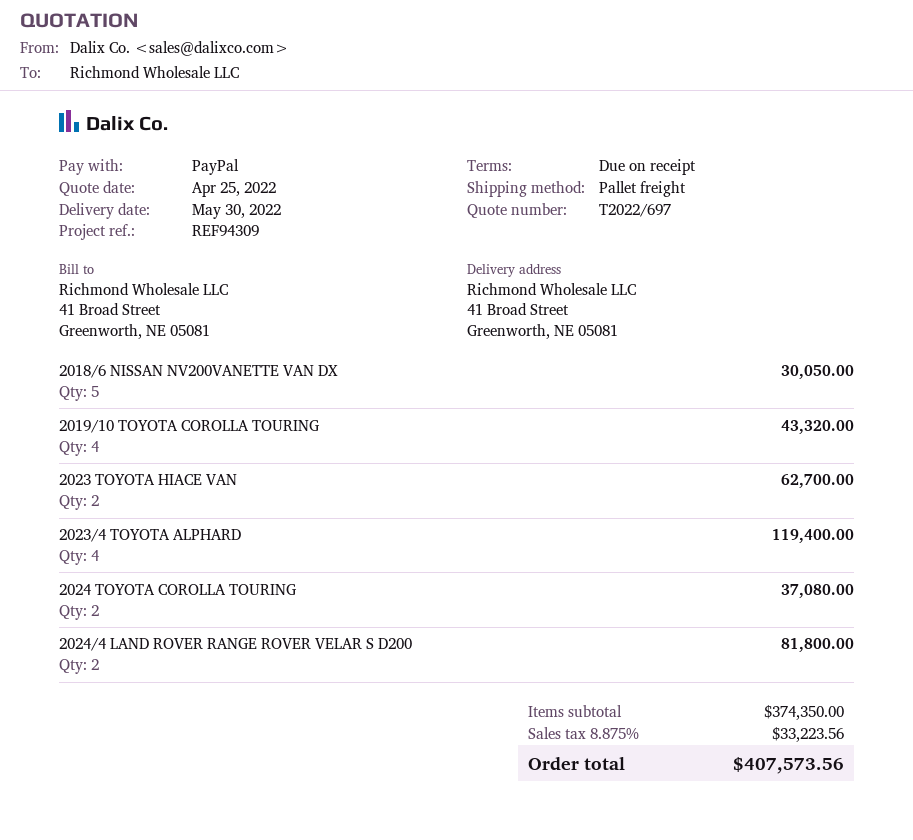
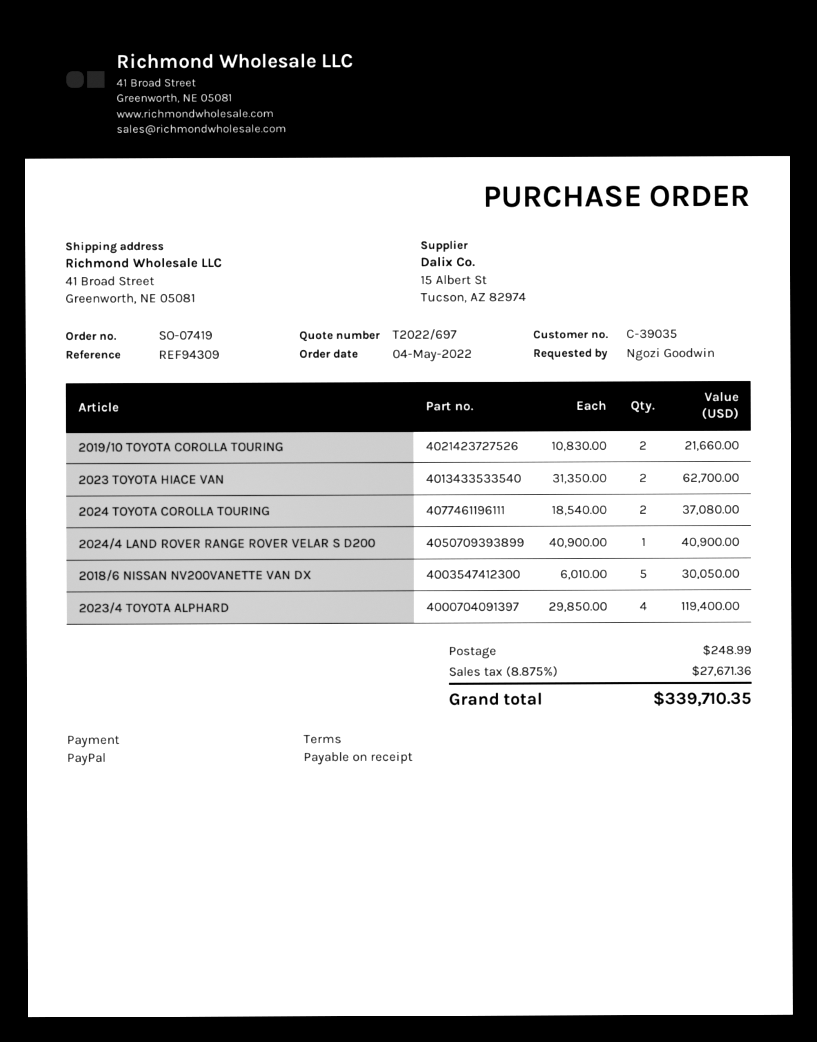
2019/10 TOYOTA COROLLA TOURING: 4 for 43320.00 -> 2 for 21660.00
2024/4 LAND ROVER RANGE ROVER VELAR S D200: 2 for 81800.00 -> 1 for 40900.00
shipping: none -> 248.99
tax: 8.875% = 33223.56 -> 8.875% = 27671.36
total: 407573.56 -> 339710.35

